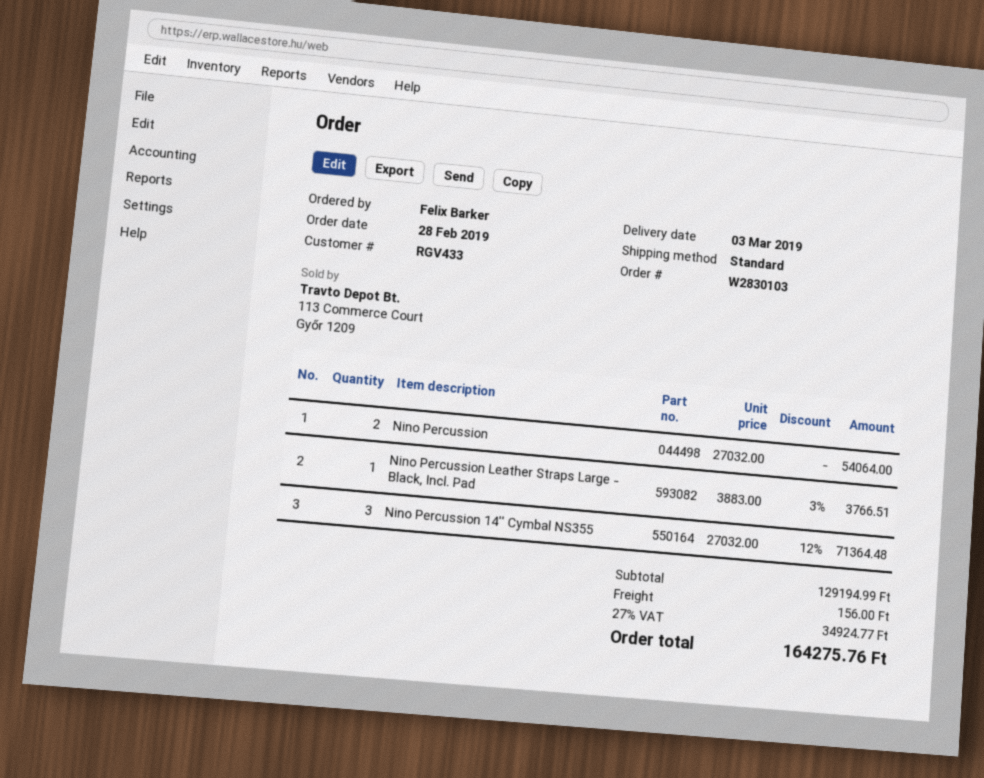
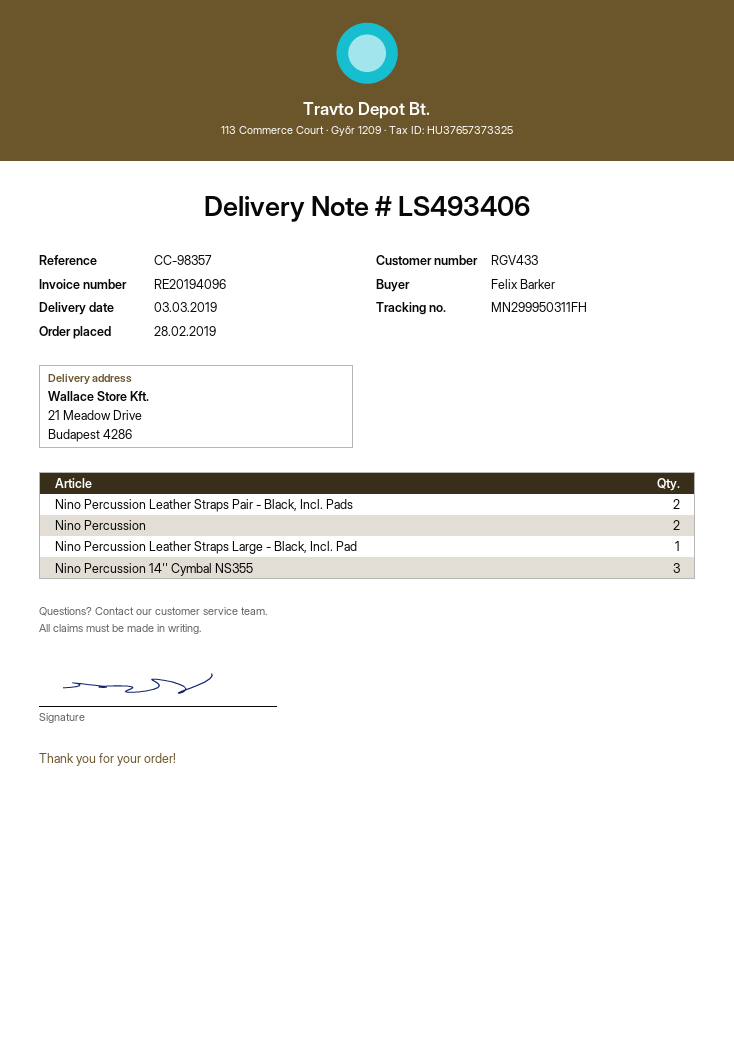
Nino Percussion Leather Straps Pair - Black, Incl. Pads: none -> 2

